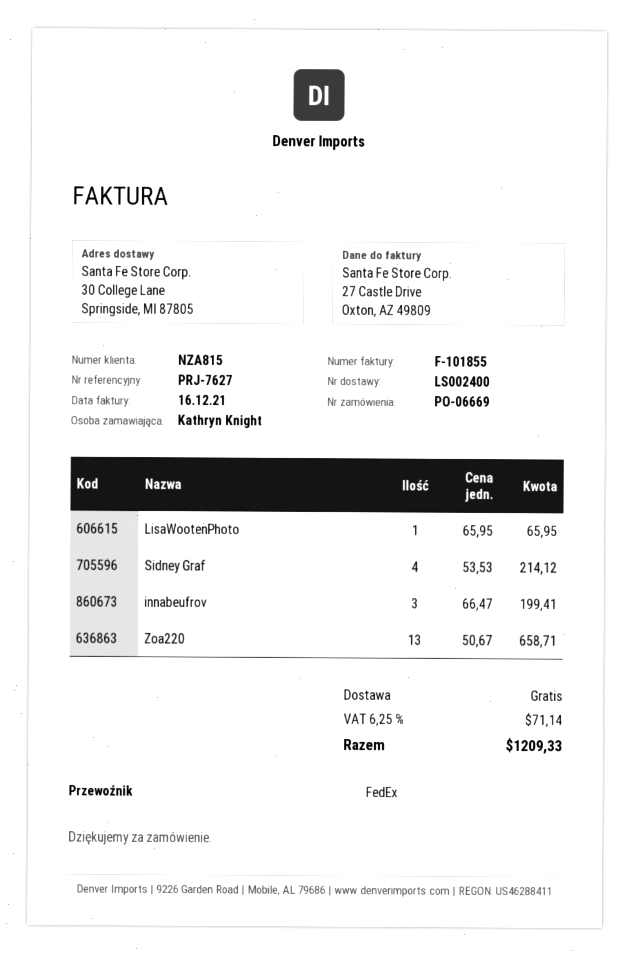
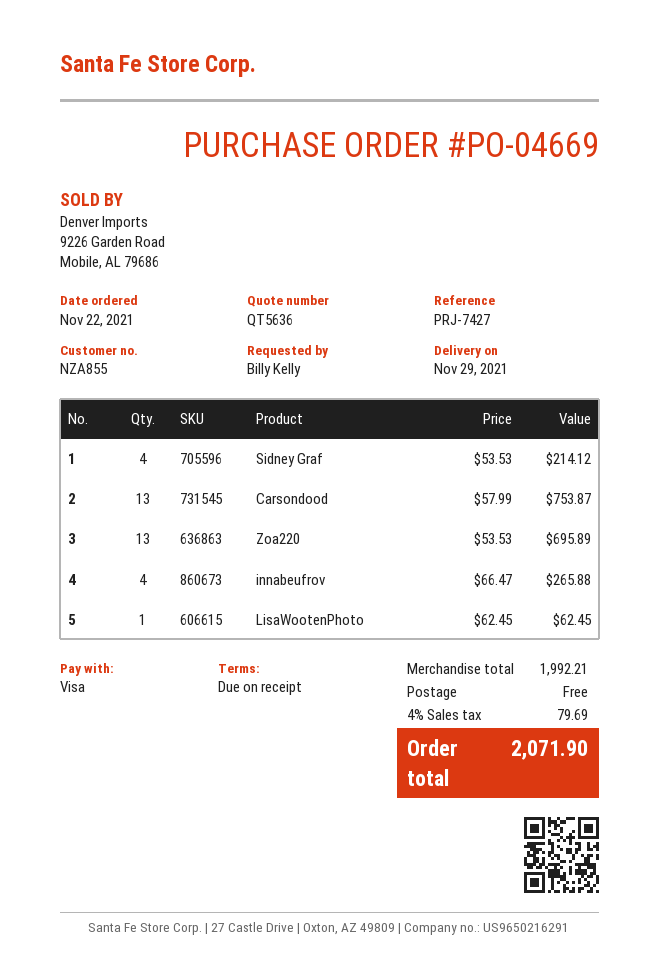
order number: PO-06669 -> PO-04669
customer number: NZA815 -> NZA855
reference: PRJ-7627 -> PRJ-7427
ordered by: Kathryn Knight -> Billy Kelly
LisaWootenPhoto: 1 x 65.95 = 65.95 -> 1 x 62.45 = 62.45
innabeufrov: 3 x 66.47 = 199.41 -> 4 x 66.47 = 265.88
Zoa220: 13 x 50.67 = 658.71 -> 13 x 53.53 = 695.89
Carsondood: none -> 13 x 57.99 = 753.87
tax: 6.25% = 71.14 -> 4% = 79.69
total: 1209.33 -> 2071.90

